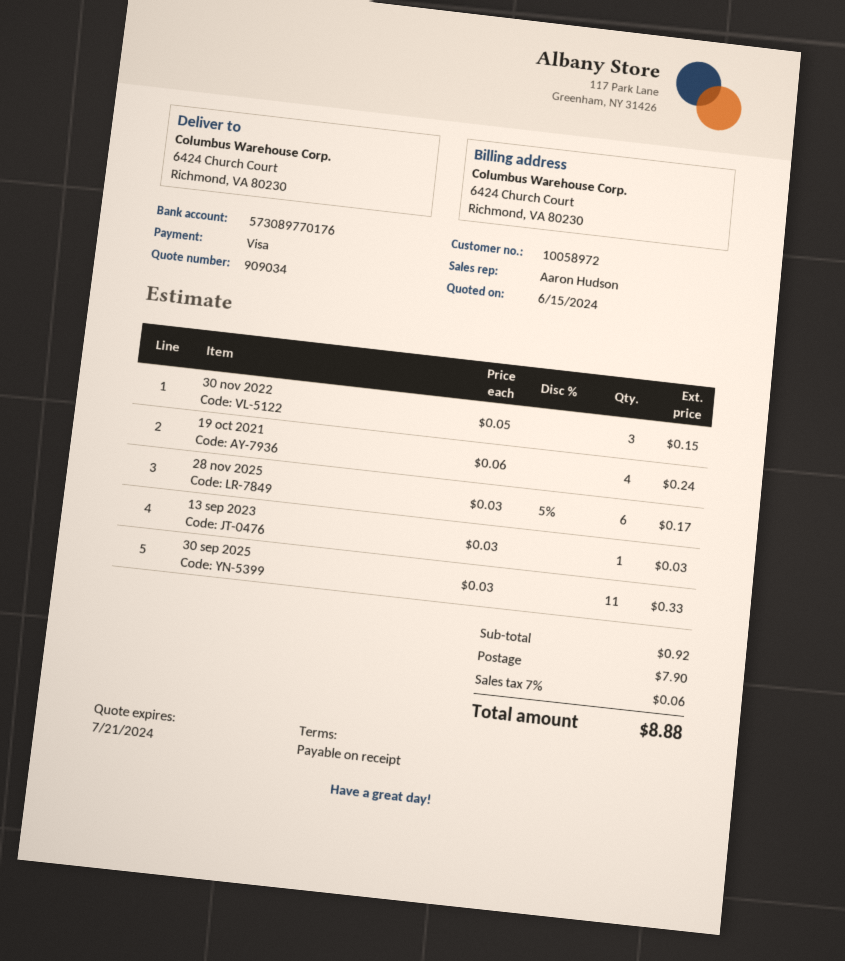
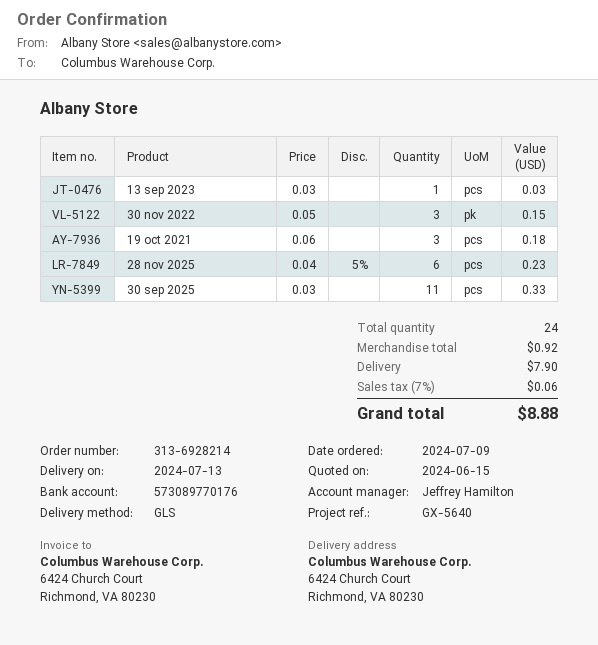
sales rep: Aaron Hudson -> Jeffrey Hamilton
19 oct 2021: 4 x 0.06 = 0.24 -> 3 x 0.06 = 0.18
28 nov 2025: 6 x 0.03 - 5% = 0.17 -> 6 x 0.04 - 5% = 0.23

